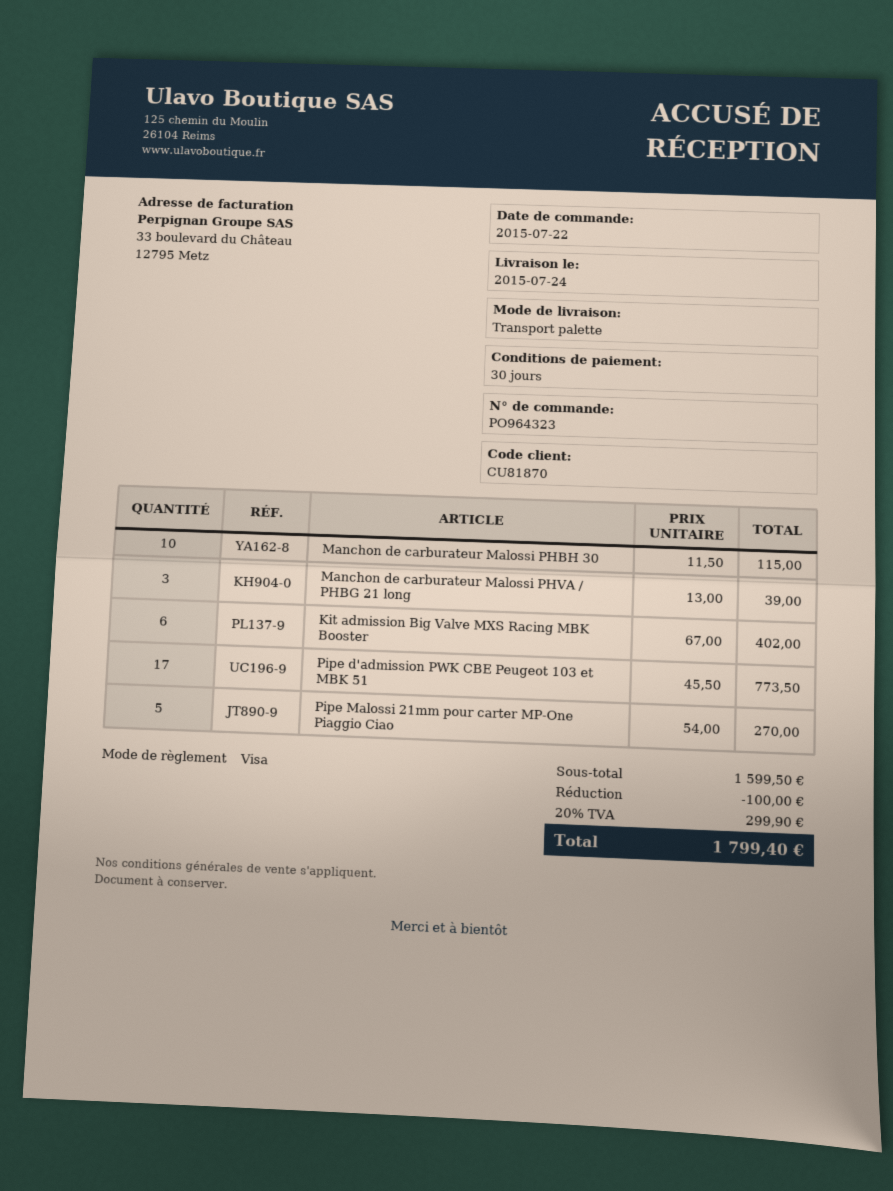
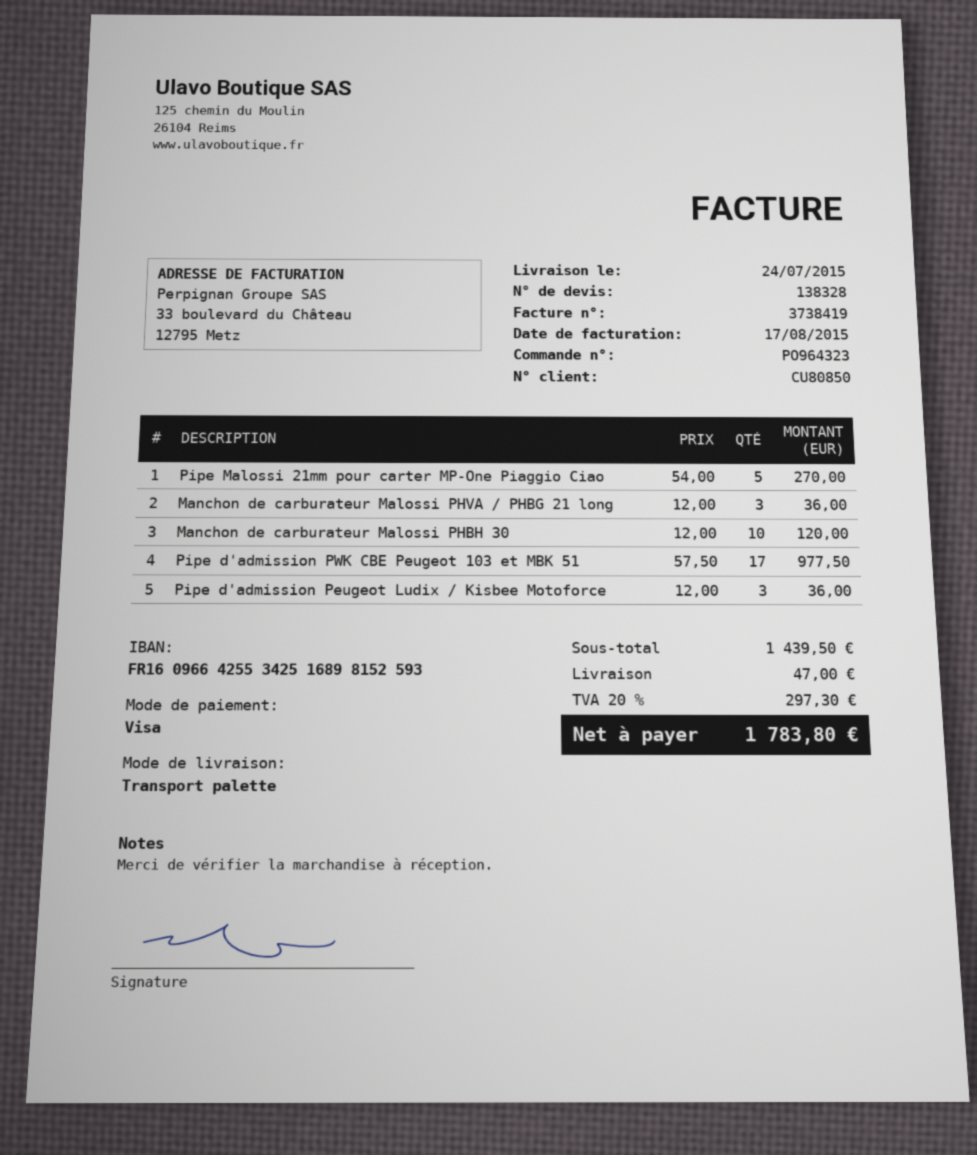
customer number: CU81870 -> CU80850
Manchon de carburateur Malossi PHBH 30: 10 x 11.50 = 115.00 -> 10 x 12.00 = 120.00
Manchon de carburateur Malossi PHVA / PHBG 21 long: 3 x 13.00 = 39.00 -> 3 x 12.00 = 36.00
Kit admission Big Valve MXS Racing MBK Booster: 6 x 67.00 = 402.00 -> none
Pipe d'admission PWK CBE Peugeot 103 et MBK 51: 17 x 45.50 = 773.50 -> 17 x 57.50 = 977.50
Pipe d'admission Peugeot Ludix / Kisbee Motoforce: none -> 3 x 12.00 = 36.00
subtotal: 1599.50 -> 1439.50
discount: 100.00 -> none
shipping: none -> 47.00
tax: 20% = 299.90 -> 20% = 297.30
total: 1799.40 -> 1783.80

